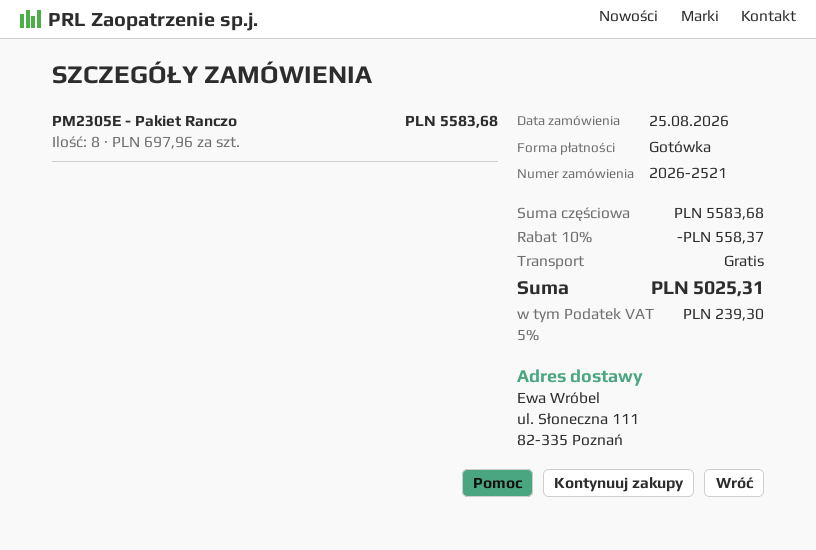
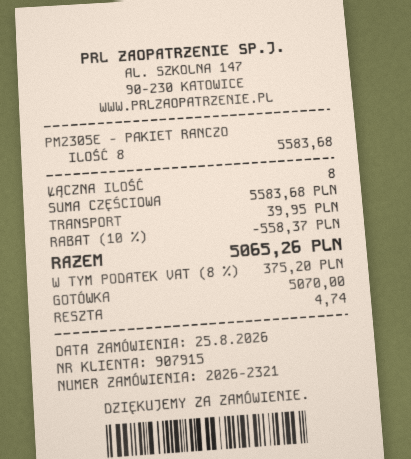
order number: 2026-2521 -> 2026-2321
shipping: 0.00 -> 39.95
tax: 5% = 239.30 -> 8% = 375.20
total: 5025.31 -> 5065.26

